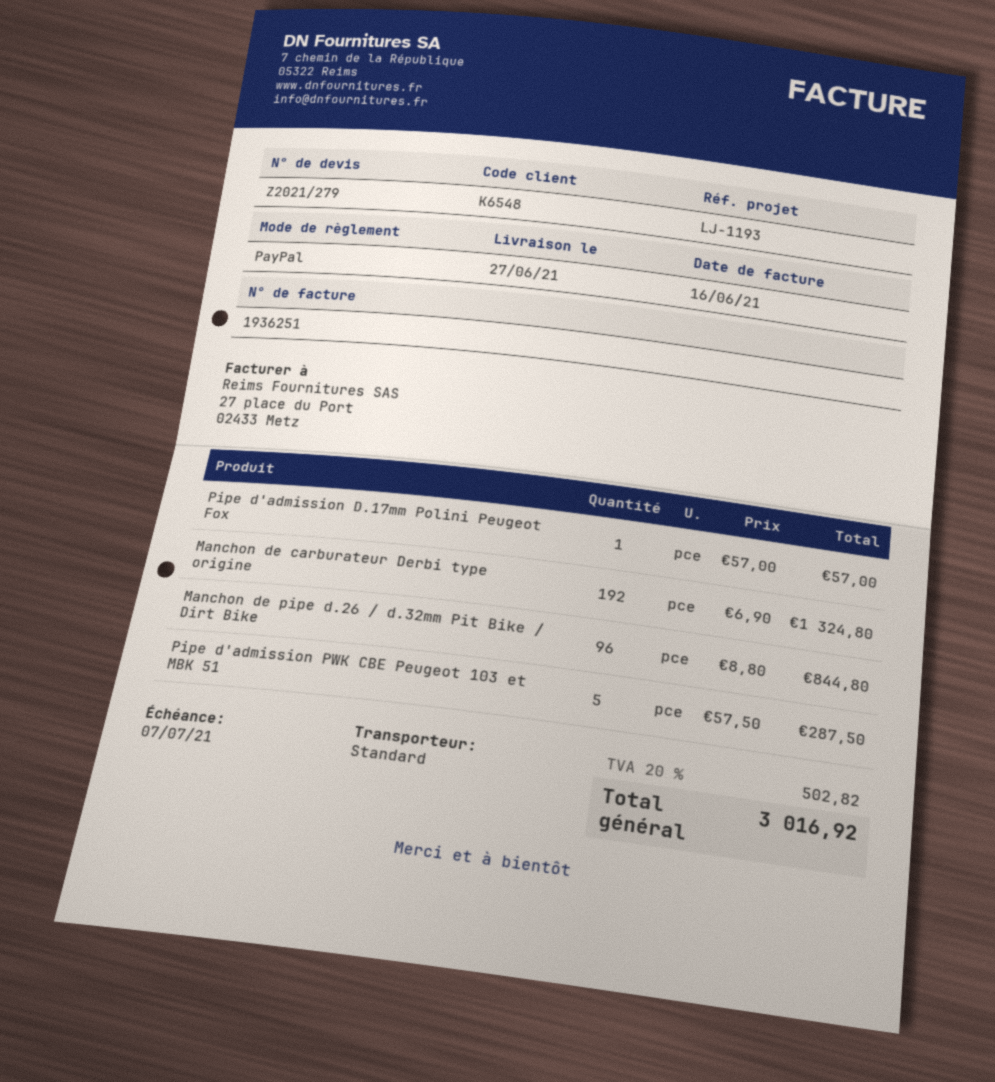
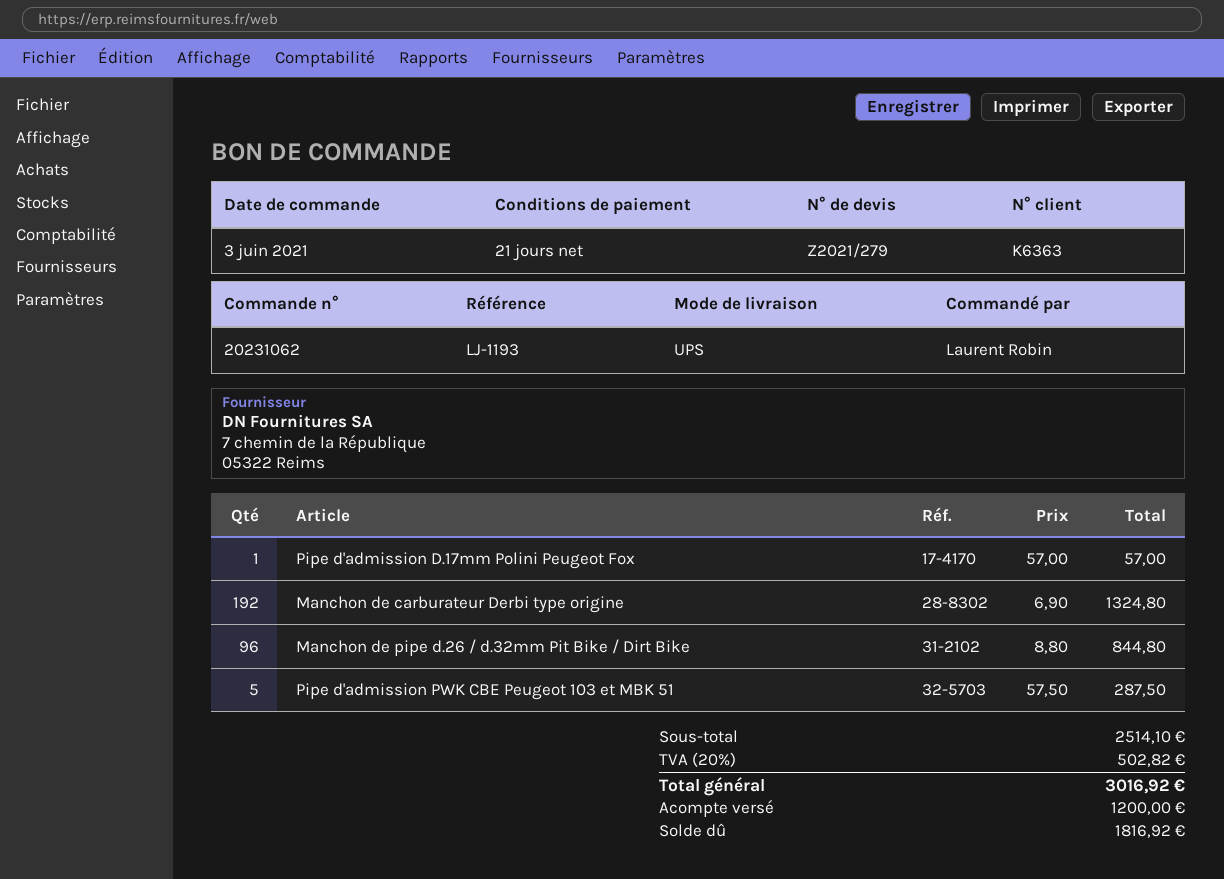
customer number: K6548 -> K6363
shipping method: standard -> UPS

